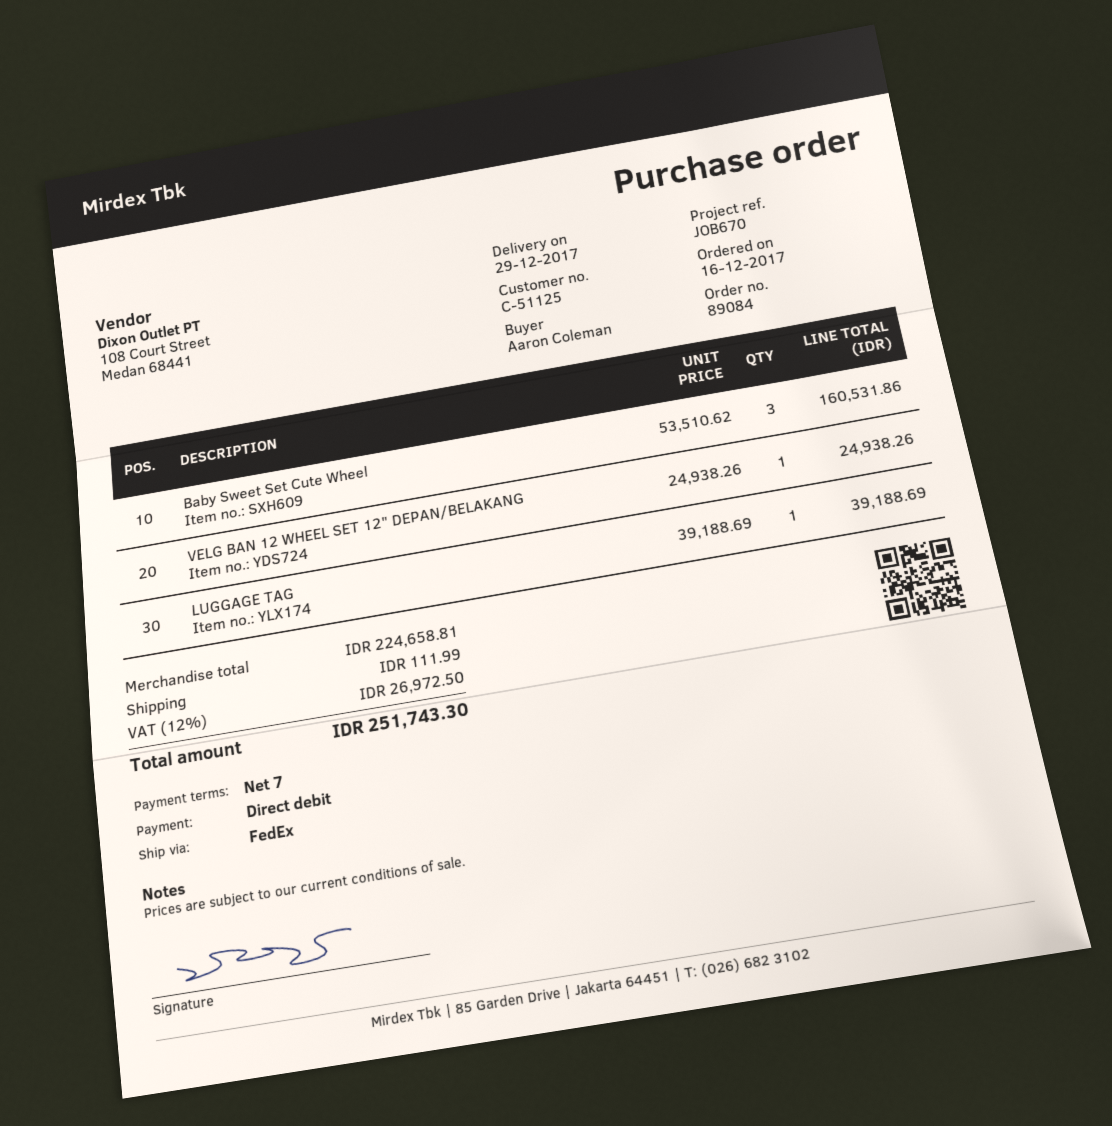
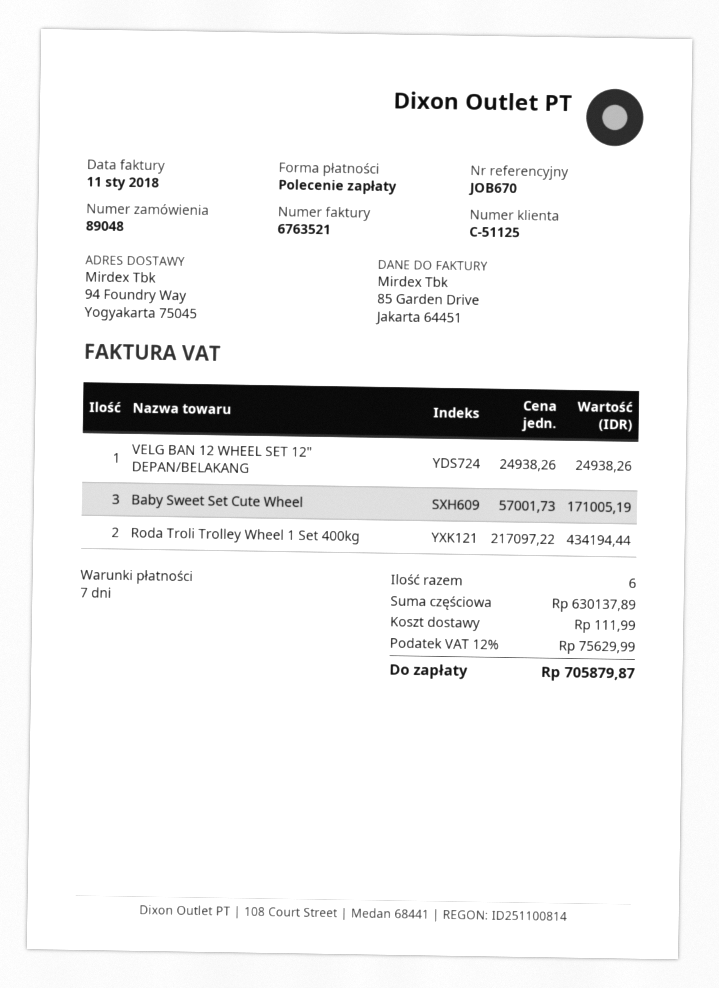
order number: 89084 -> 89048
Baby Sweet Set Cute Wheel: 3 x 53510.62 = 160531.86 -> 3 x 57001.73 = 171005.19
LUGGAGE TAG: 1 x 39188.69 = 39188.69 -> none
Roda Troli Trolley Wheel 1 Set 400kg: none -> 2 x 217097.22 = 434194.44
subtotal: 224658.81 -> 630137.89
tax: 12% = 26972.50 -> 12% = 75629.99
total: 251743.30 -> 705879.87

